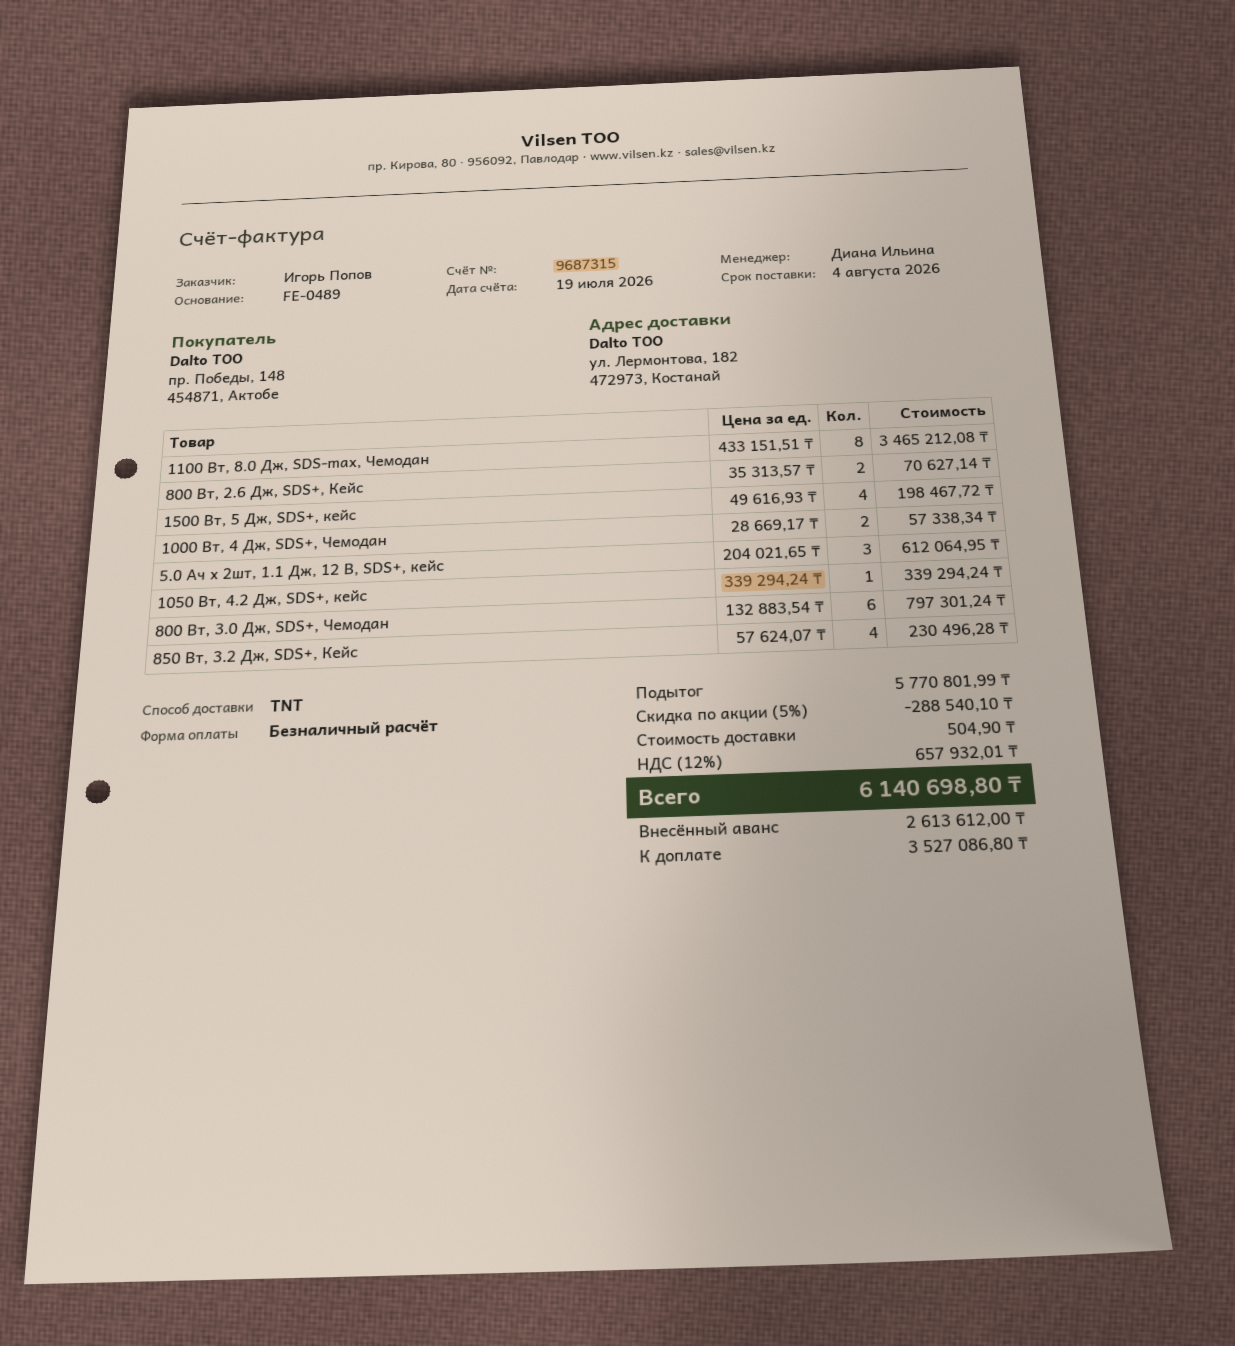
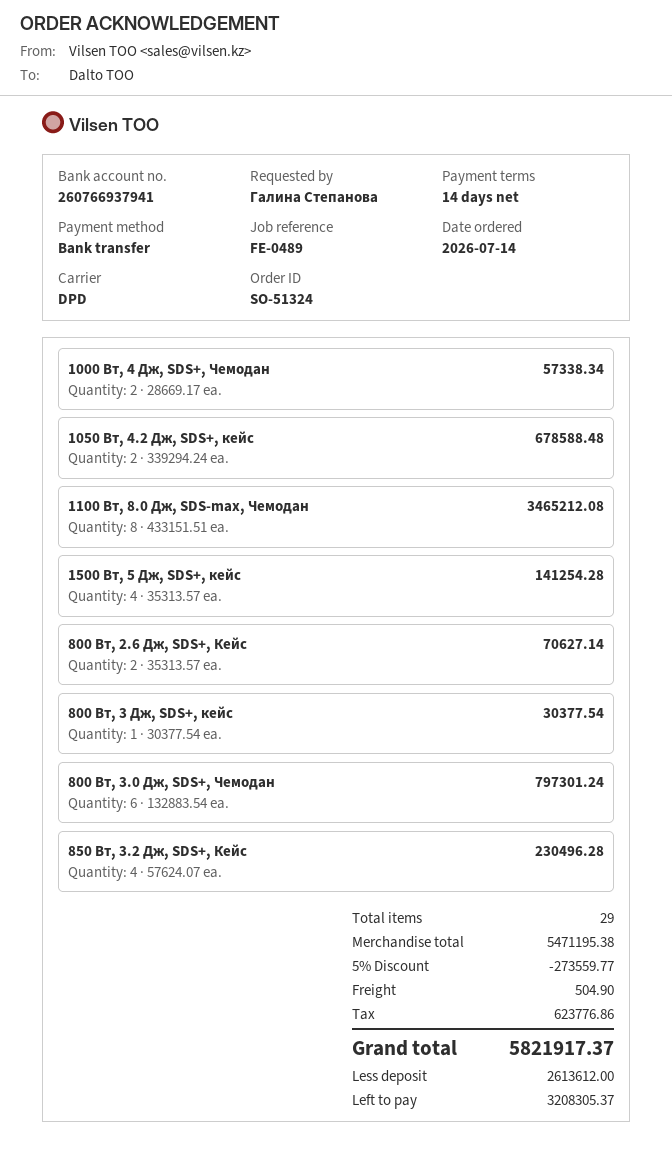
ordered by: Игорь Попов -> Галина Степанова
shipping method: TNT -> DPD
1500 Вт, 5 Дж, SDS+, кейс: 4 x 49616.93 = 198467.72 -> 4 x 35313.57 = 141254.28
5.0 Ач x 2шт, 1.1 Дж, 12 В, SDS+, кейс: 3 x 204021.65 = 612064.95 -> none
1050 Вт, 4.2 Дж, SDS+, кейс: 1 x 339294.24 = 339294.24 -> 2 x 339294.24 = 678588.48
800 Вт, 3 Дж, SDS+, кейс: none -> 1 x 30377.54 = 30377.54
subtotal: 5770801.99 -> 5471195.38
discount: 5% = 288540.10 -> 5% = 273559.77
tax: 657932.01 -> 623776.86
total: 6140698.80 -> 5821917.37
balance: 3527086.80 -> 3208305.37

